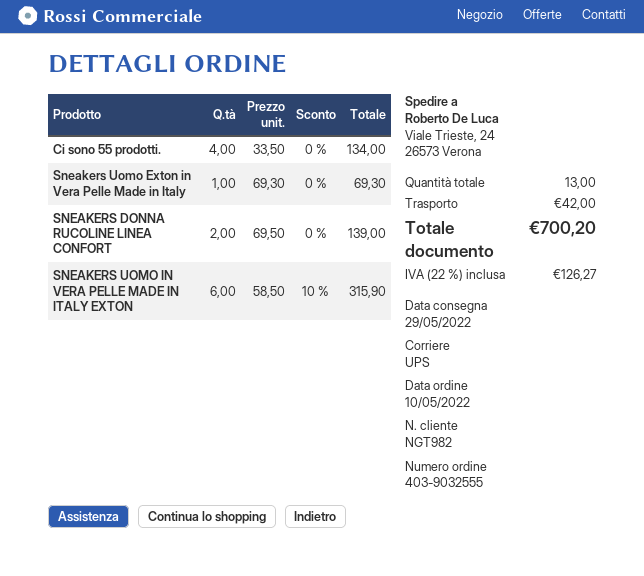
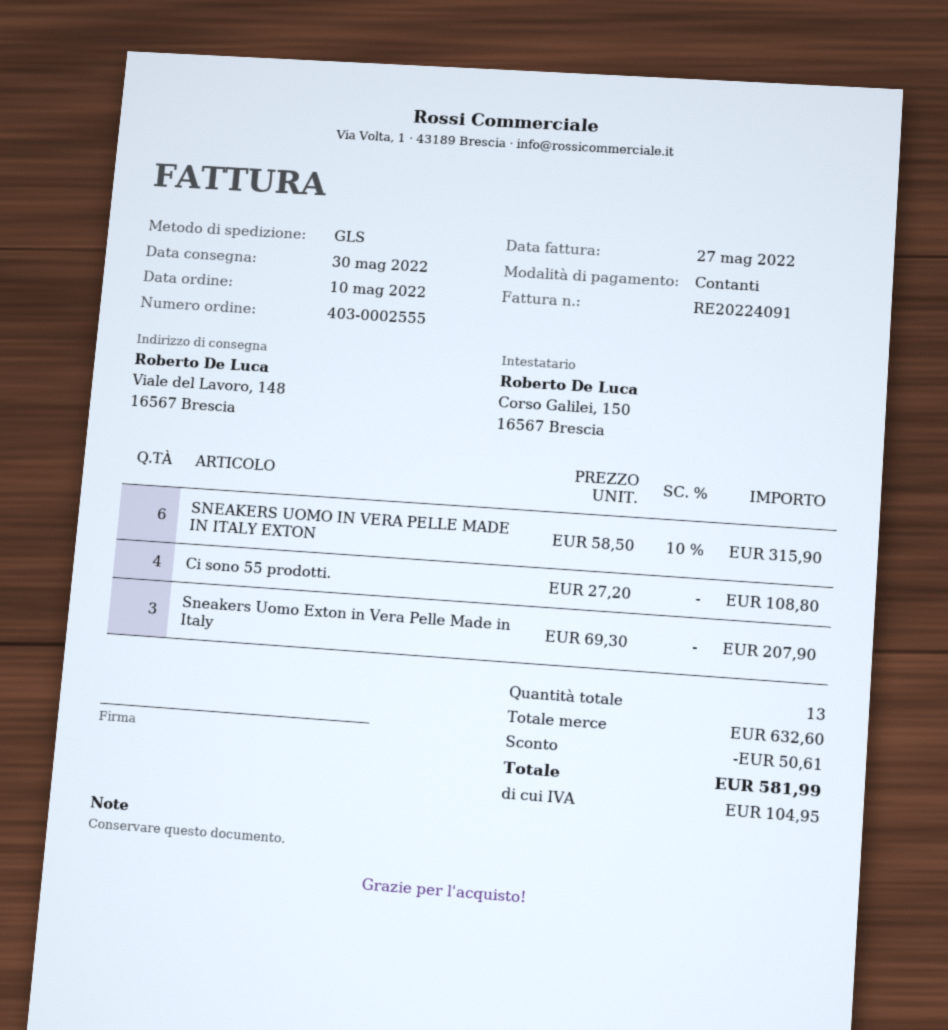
order number: 403-9032555 -> 403-0002555
delivery date: 2022-05-29 -> 2022-05-30
shipping method: UPS -> GLS
ship to: Viale Trieste, 24, 26573 Verona -> Viale del Lavoro, 148, 16567 Brescia
Ci sono 55 prodotti.: 4 x 33.50 = 134.00 -> 4 x 27.20 = 108.80
Sneakers Uomo Exton in Vera Pelle Made in Italy: 1 x 69.30 = 69.30 -> 3 x 69.30 = 207.90
SNEAKERS DONNA RUCOLINE LINEA CONFORT: 2 x 69.50 = 139.00 -> none
discount: none -> 50.61
shipping: 42.00 -> none
tax: 126.27 -> 104.95
total: 700.20 -> 581.99

